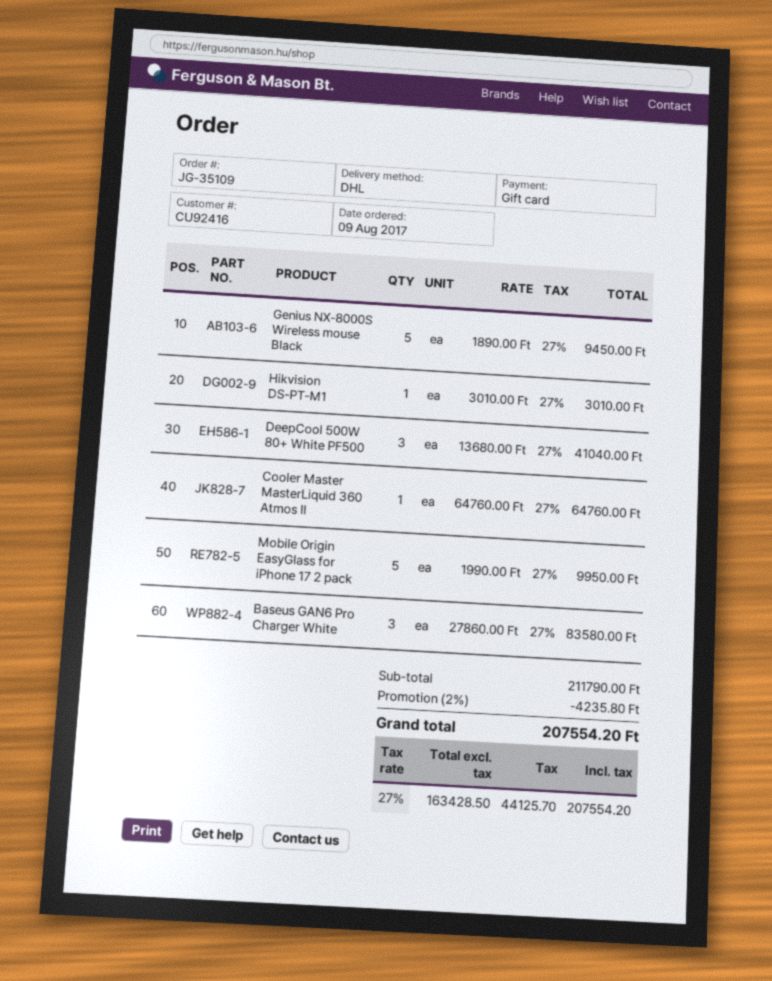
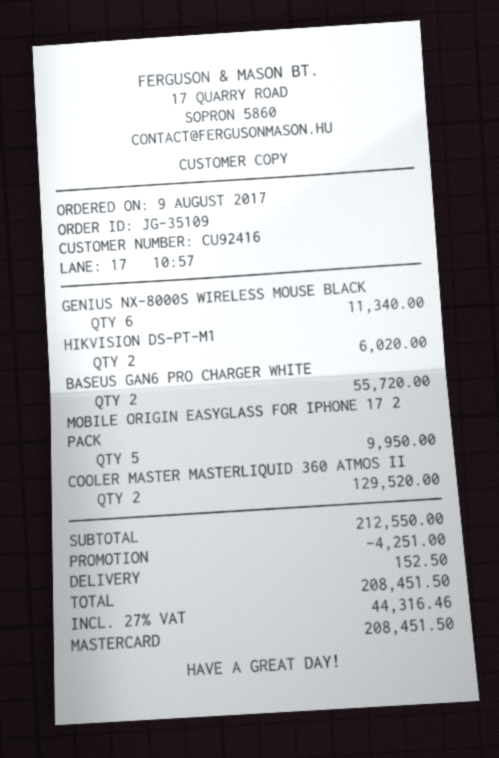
payment method: gift card -> Mastercard
Genius NX-8000S Wireless mouse Black: 5 for 9450.00 -> 6 for 11340.00
Hikvision DS-PT-M1: 1 for 3010.00 -> 2 for 6020.00
DeepCool 500W 80+ White PF500: 3 for 41040.00 -> none
Cooler Master MasterLiquid 360 Atmos II: 1 for 64760.00 -> 2 for 129520.00
Baseus GAN6 Pro Charger White: 3 for 83580.00 -> 2 for 55720.00
subtotal: 211790.00 -> 212550.00
discount: 4235.80 -> 4251.00
shipping: none -> 152.50
tax: 27% = 44125.70 -> 27% = 44316.46
total: 207554.20 -> 208451.50

